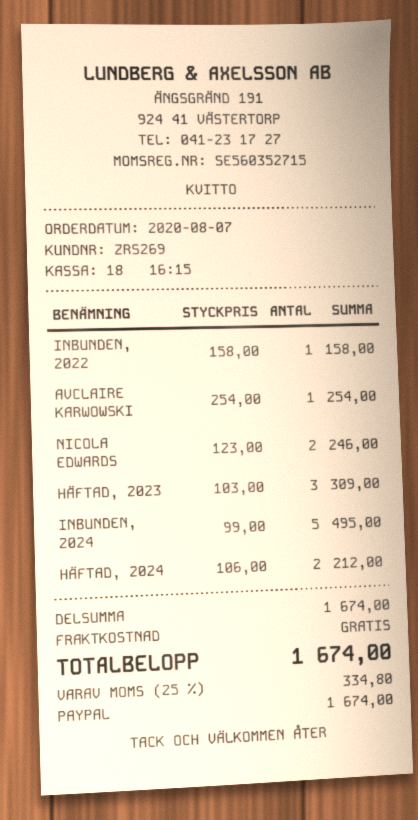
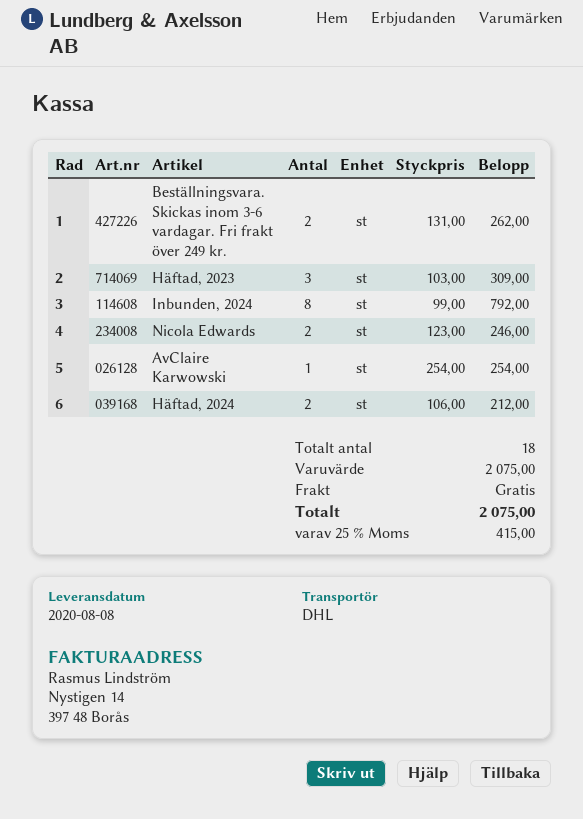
INBUNDEN, 2022: 1 x 158.00 = 158.00 -> none
INBUNDEN, 2024: 5 x 99.00 = 495.00 -> 8 x 99.00 = 792.00
Beställningsvara. Skickas inom 3-6 vardagar. Fri frakt över 249 kr.: none -> 2 x 131.00 = 262.00
subtotal: 1674.00 -> 2075.00
tax: 25% = 334.80 -> 25% = 415.00
total: 1674.00 -> 2075.00

